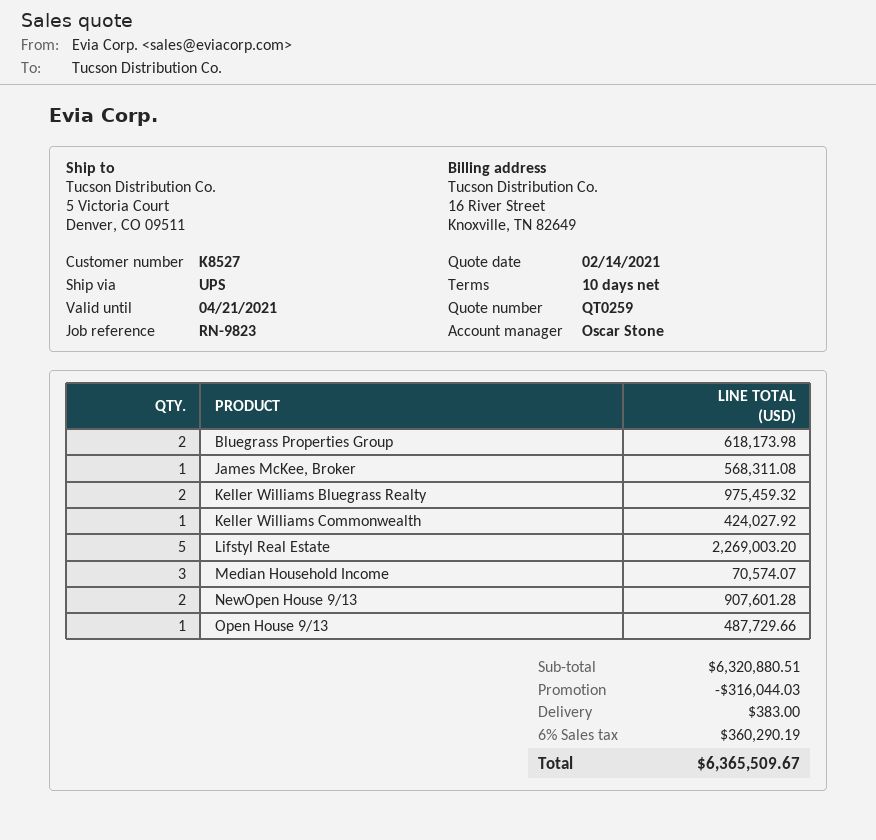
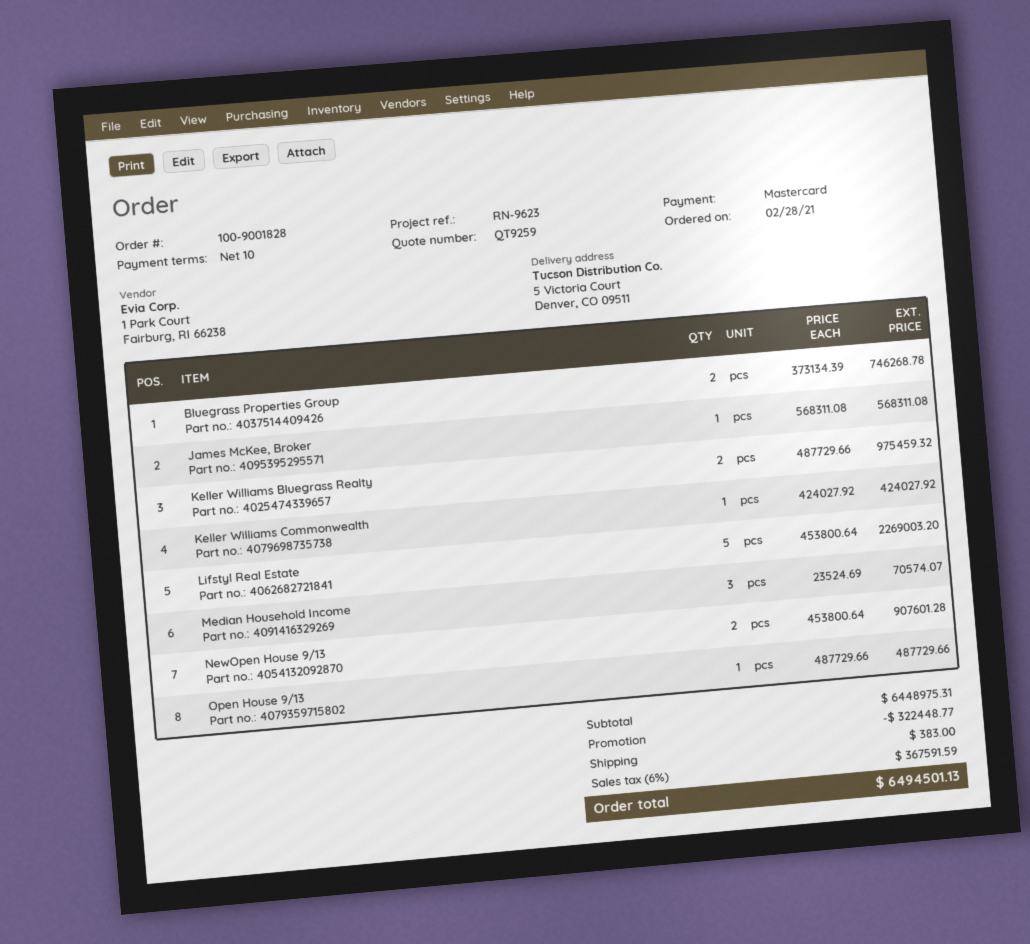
quote number: QT0259 -> QT9259
reference: RN-9823 -> RN-9623
Bluegrass Properties Group: 2 for 618173.98 -> 2 for 746268.78
subtotal: 6320880.51 -> 6448975.31
discount: 316044.03 -> 322448.77
tax: 6% = 360290.19 -> 6% = 367591.59
total: 6365509.67 -> 6494501.13

